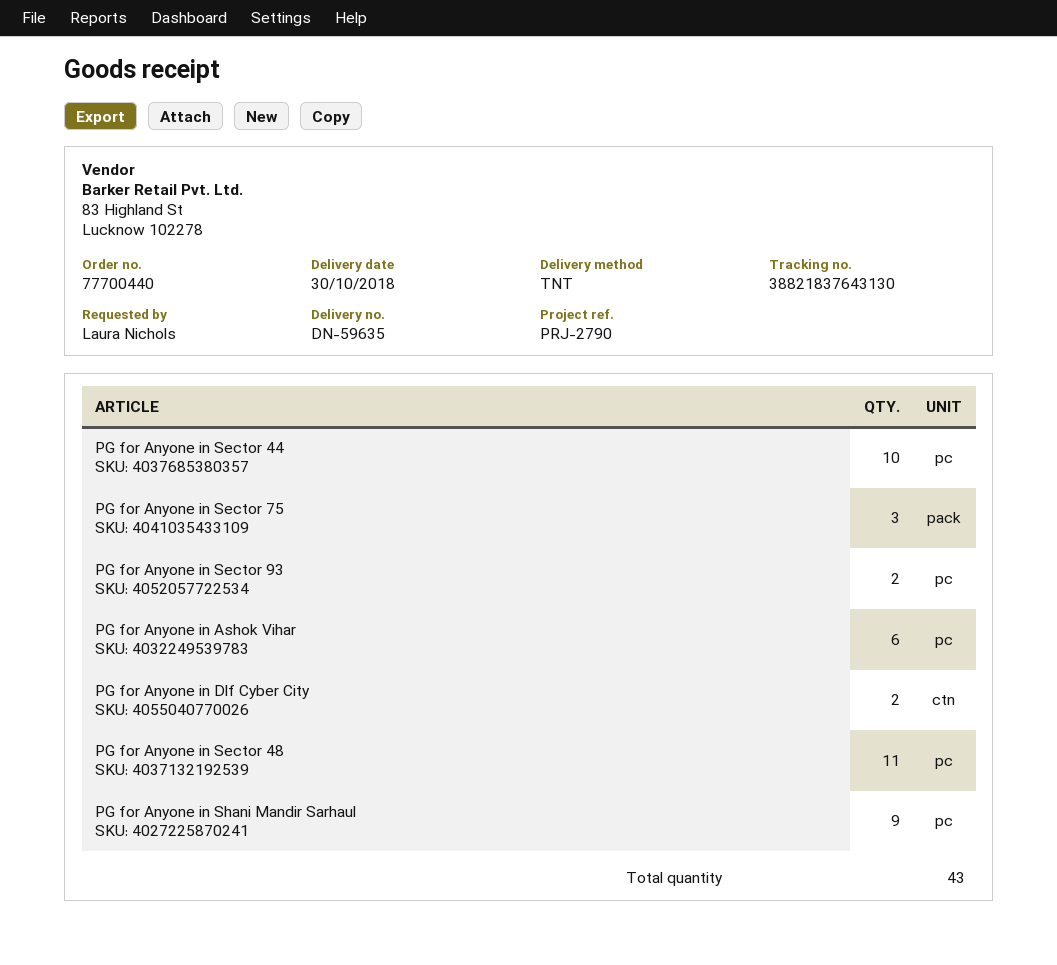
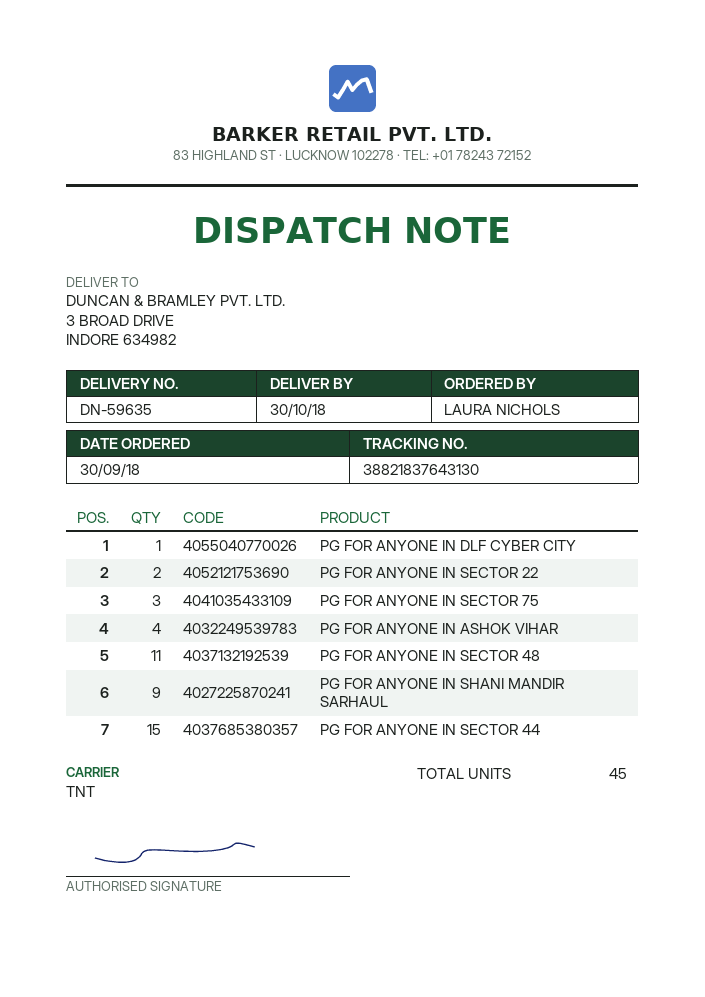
PG for Anyone in Sector 44: 10 -> 15
PG for Anyone in Sector 93: 2 -> none
PG for Anyone in Ashok Vihar: 6 -> 4
PG for Anyone in Dlf Cyber City: 2 -> 1
PG FOR ANYONE IN SECTOR 22: none -> 2
total quantity: 43 -> 45

